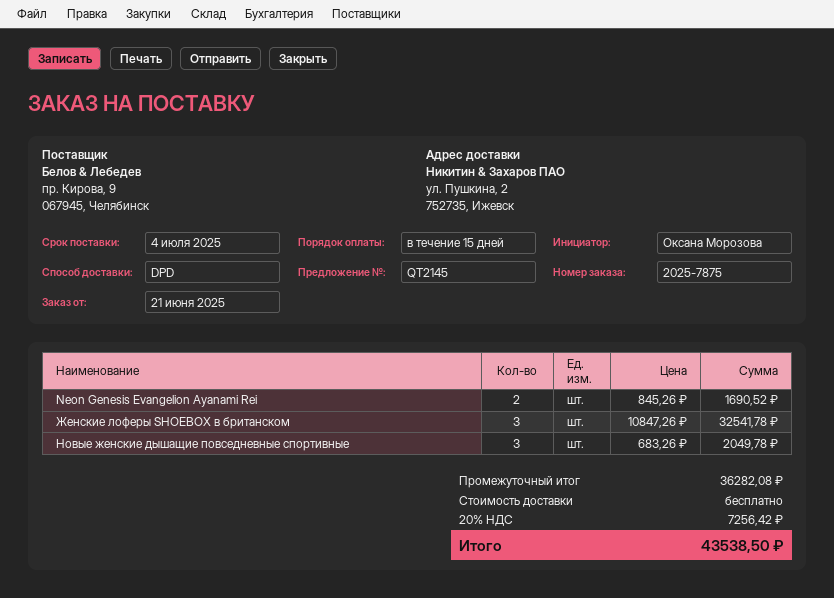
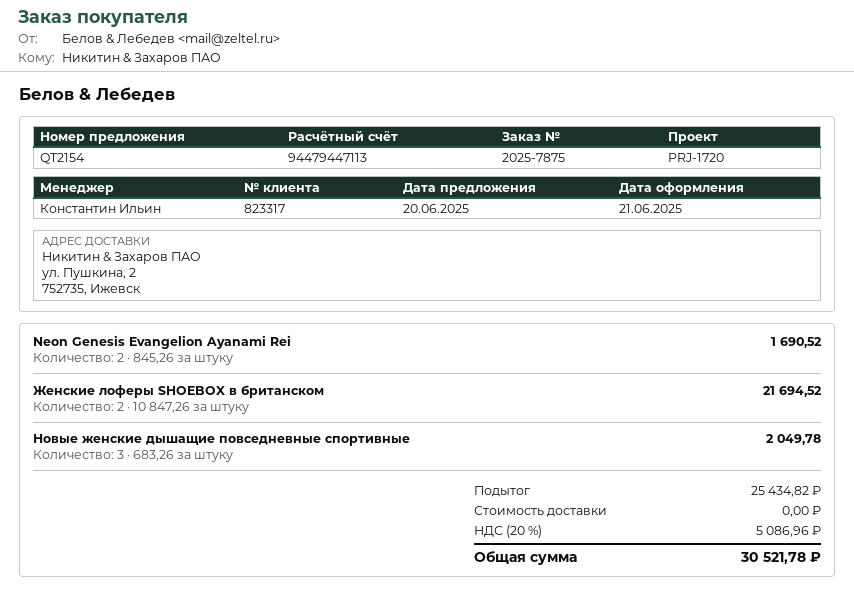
quote number: QT2145 -> QT2154
Женские лоферы SHOEBOX в британском: 3 x 10847.26 = 32541.78 -> 2 x 10847.26 = 21694.52
subtotal: 36282.08 -> 25434.82
tax: 20% = 7256.42 -> 20% = 5086.96
total: 43538.50 -> 30521.78

